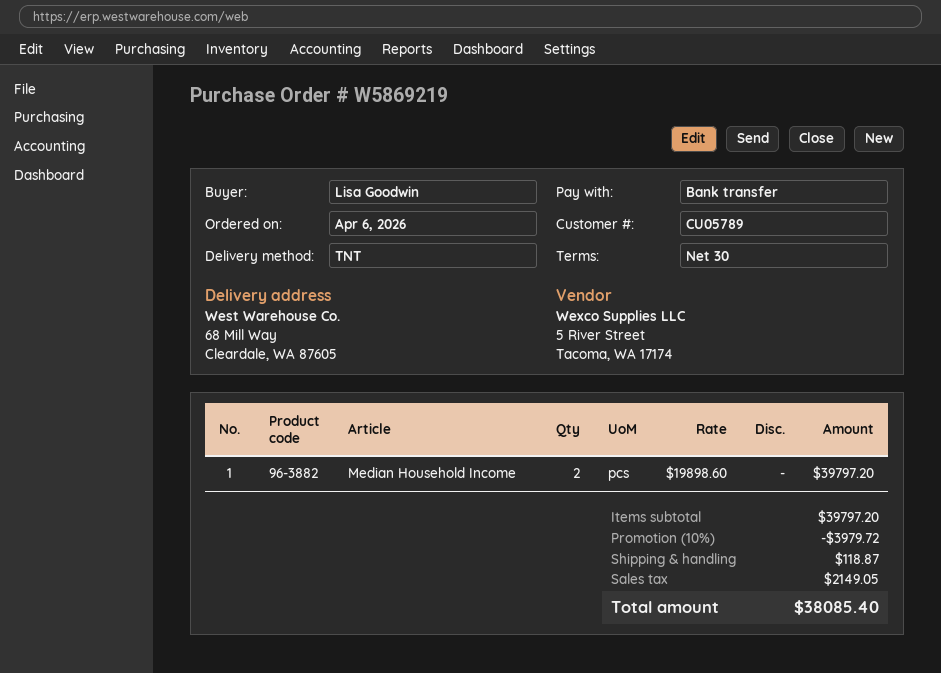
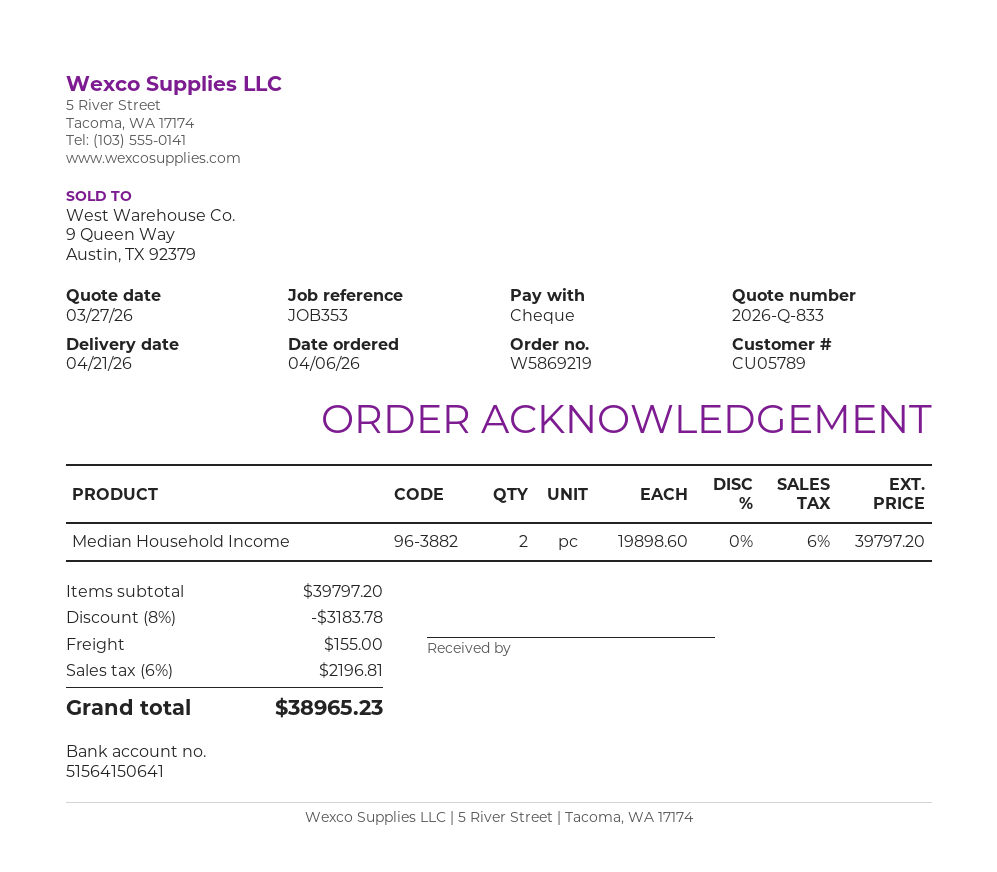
payment method: bank transfer -> cheque
discount: 10% = 3979.72 -> 8% = 3183.78
shipping: 118.87 -> 155.00
tax: 2149.05 -> 2196.81
total: 38085.40 -> 38965.23

